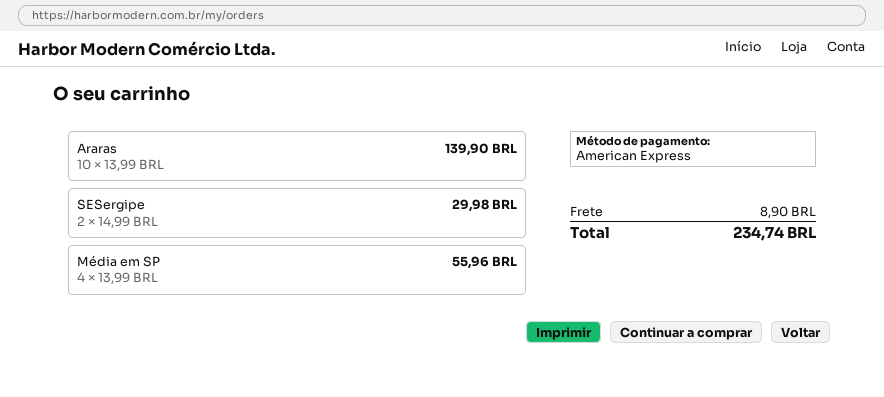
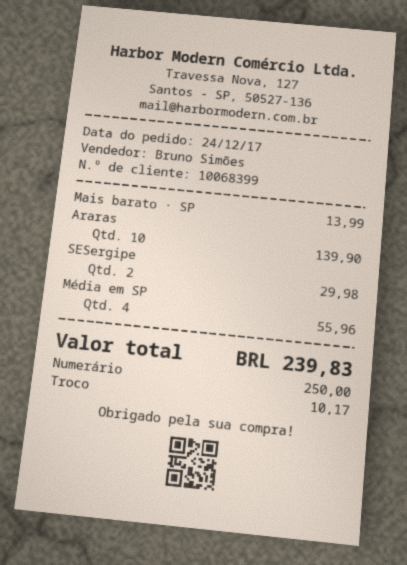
payment method: American Express -> cash
Mais barato · SP: none -> 1 for 13.99
shipping: 8.90 -> none
total: 234.74 -> 239.83

